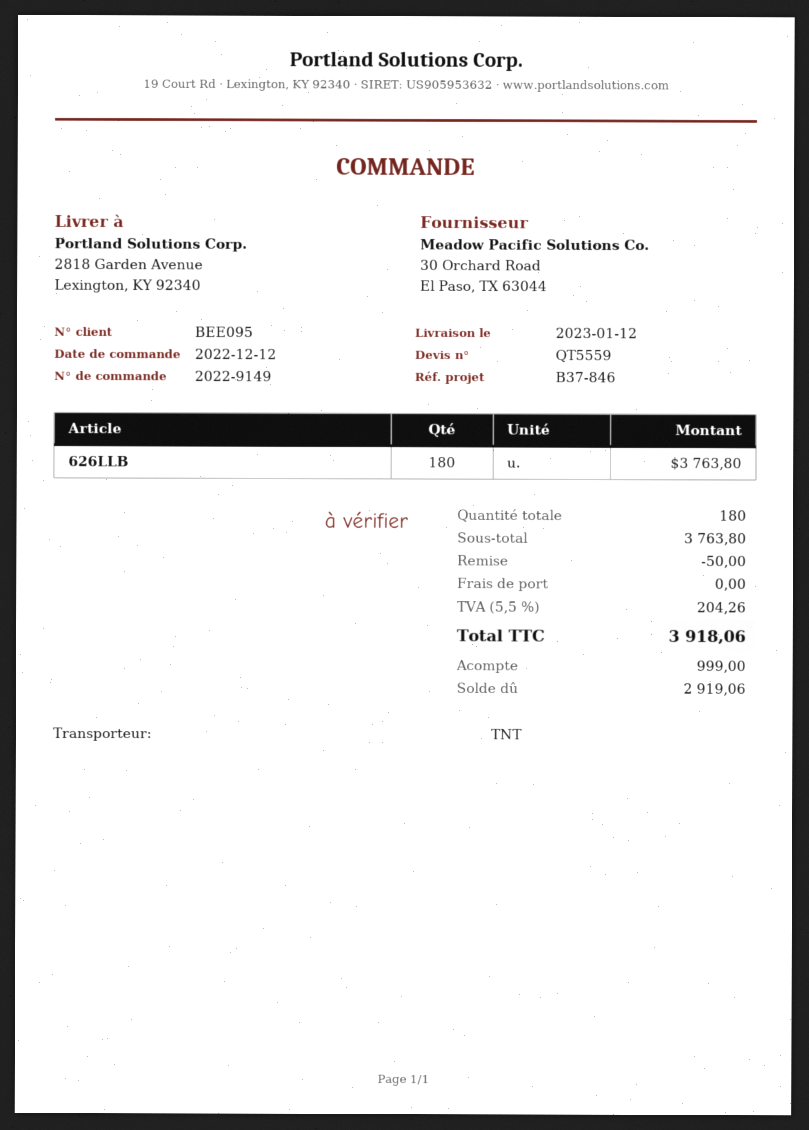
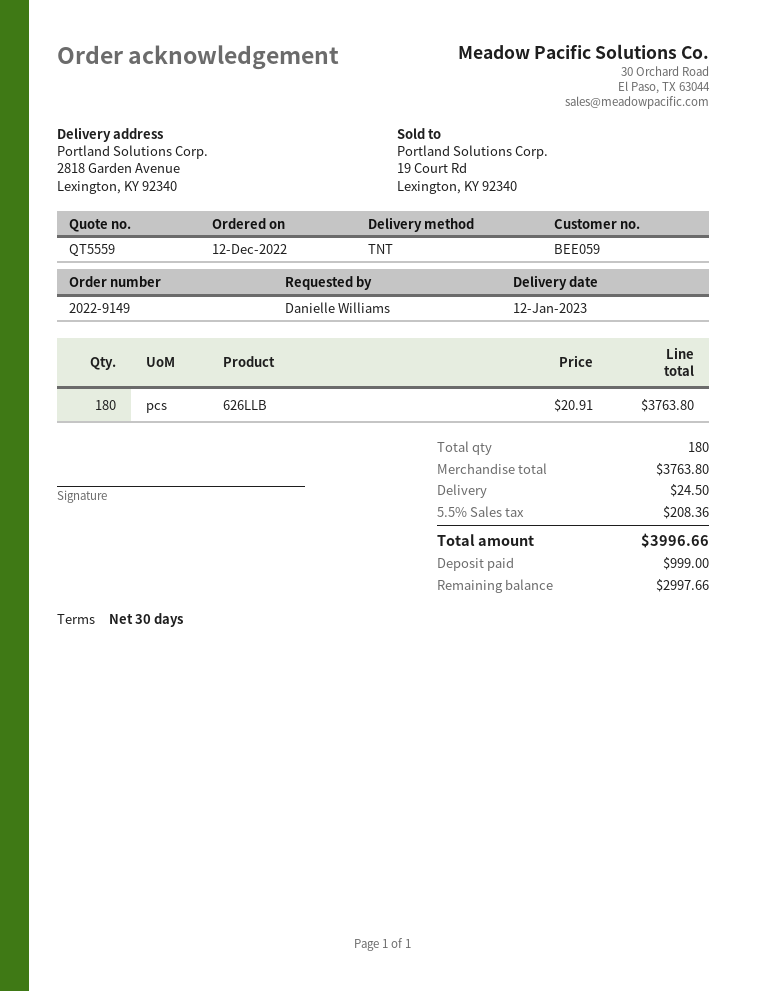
customer number: BEE095 -> BEE059
discount: 50.00 -> none
shipping: 0.00 -> 24.50
tax: 5.5% = 204.26 -> 5.5% = 208.36
total: 3918.06 -> 3996.66
balance: 2919.06 -> 2997.66

